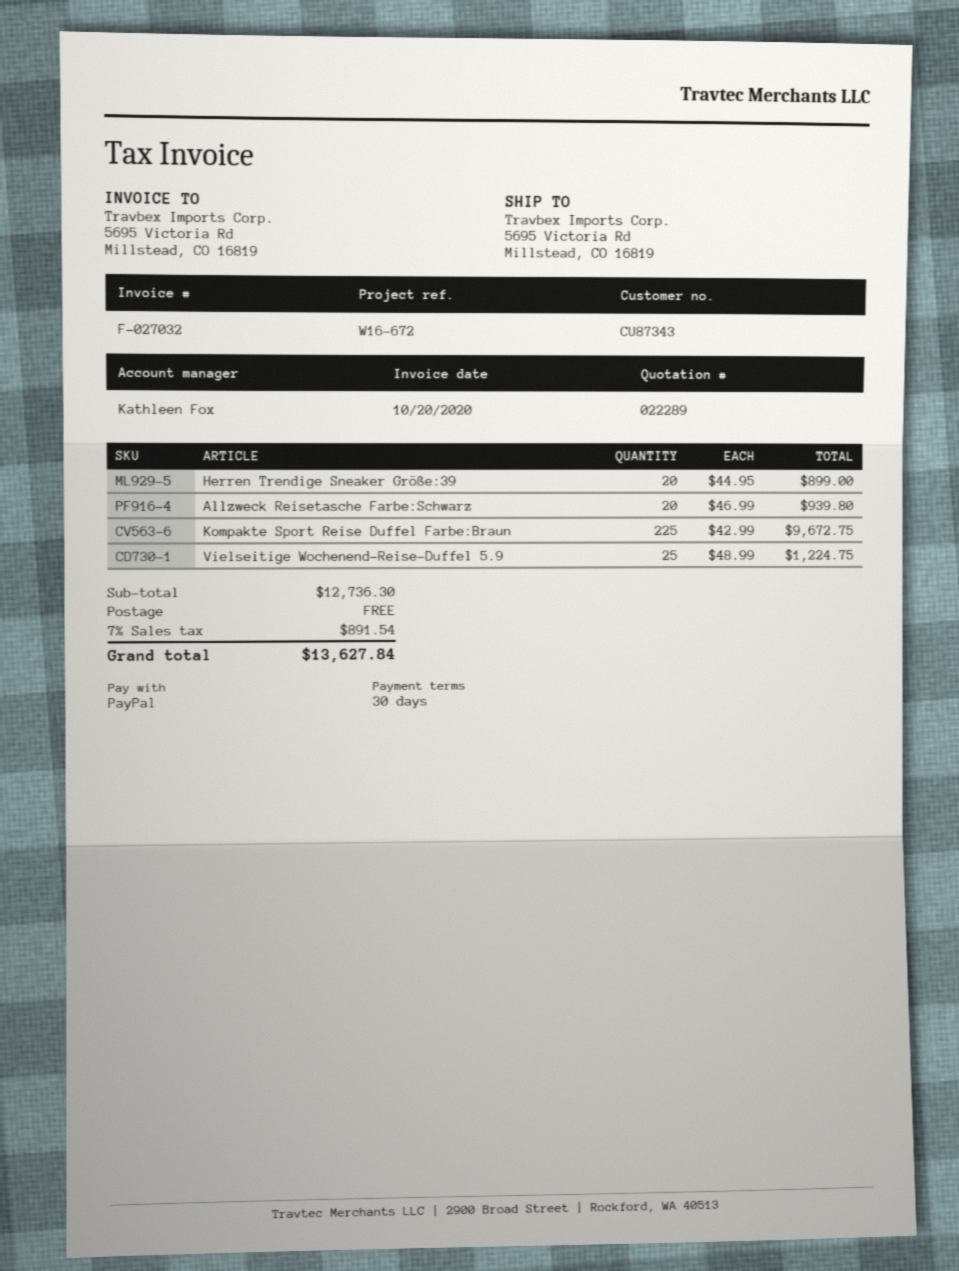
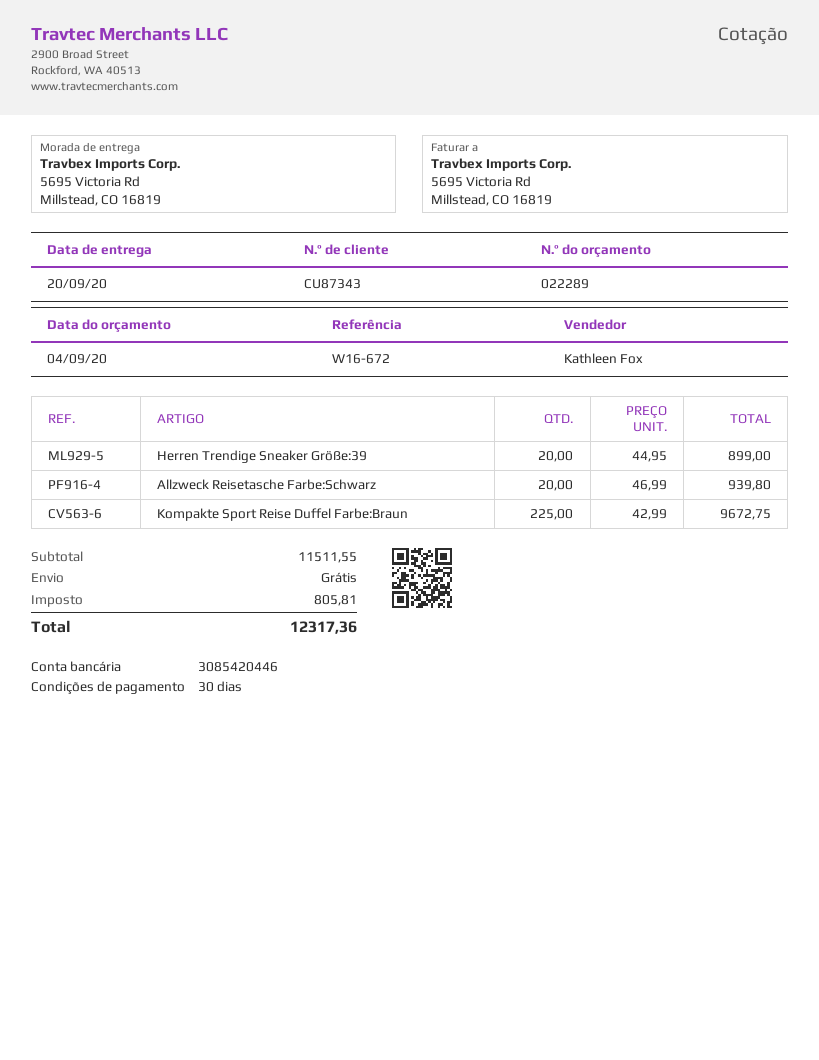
Vielseitige Wochenend-Reise-Duffel 5.9: 25 x 48.99 = 1224.75 -> none
subtotal: 12736.30 -> 11511.55
tax: 891.54 -> 805.81
total: 13627.84 -> 12317.36

